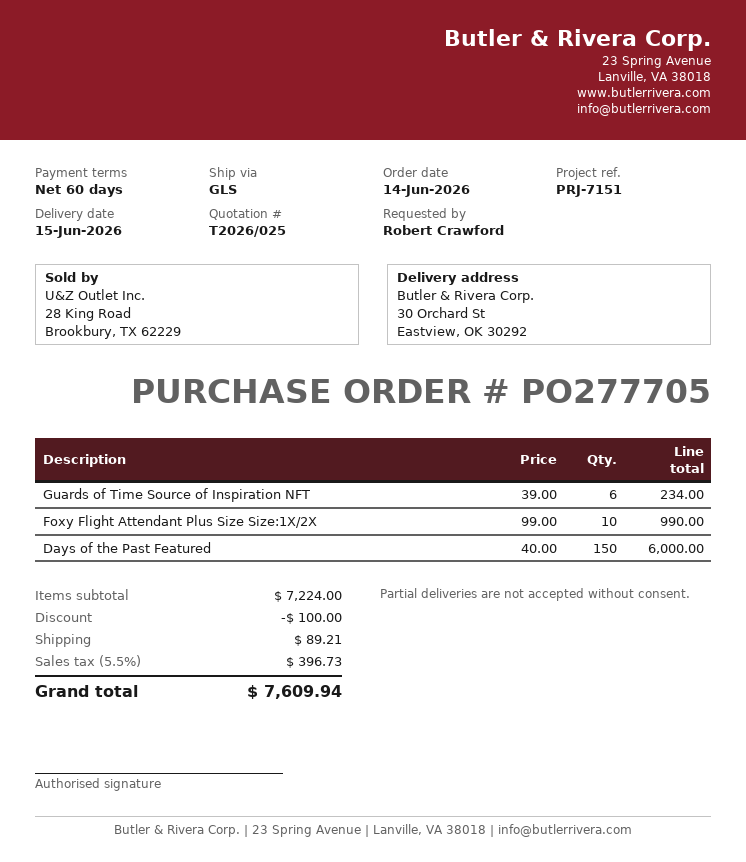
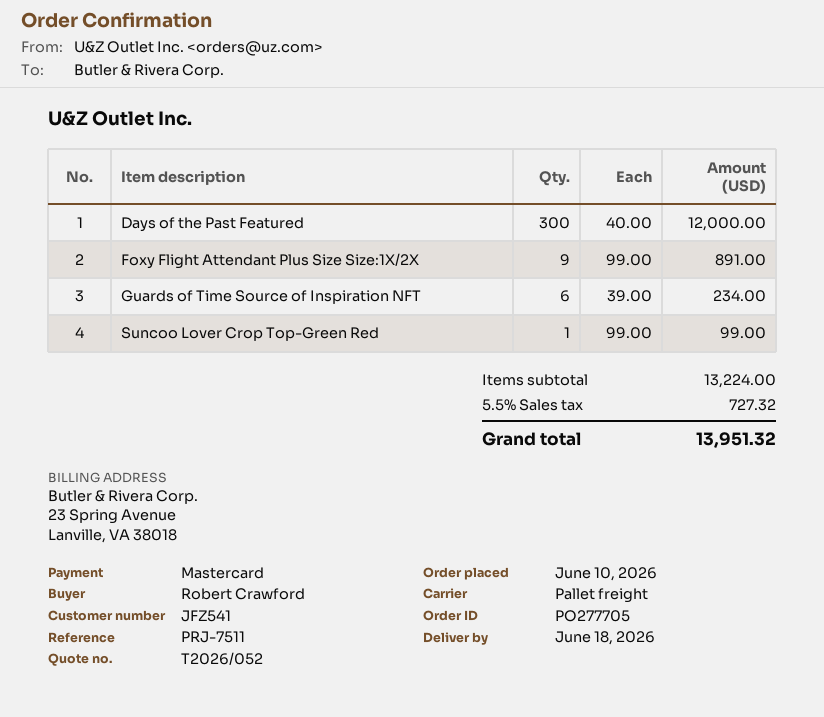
quote number: T2026/025 -> T2026/052
order date: 2026-06-14 -> 2026-06-10
delivery date: 2026-06-15 -> 2026-06-18
reference: PRJ-7151 -> PRJ-7511
shipping method: GLS -> pallet freight
Foxy Flight Attendant Plus Size Size:1X/2X: 10 x 99.00 = 990.00 -> 9 x 99.00 = 891.00
Days of the Past Featured: 150 x 40.00 = 6000.00 -> 300 x 40.00 = 12000.00
Suncoo Lover Crop Top-Green Red: none -> 1 x 99.00 = 99.00
subtotal: 7224.00 -> 13224.00
discount: 100.00 -> none
shipping: 89.21 -> none
tax: 5.5% = 396.73 -> 5.5% = 727.32
total: 7609.94 -> 13951.32

